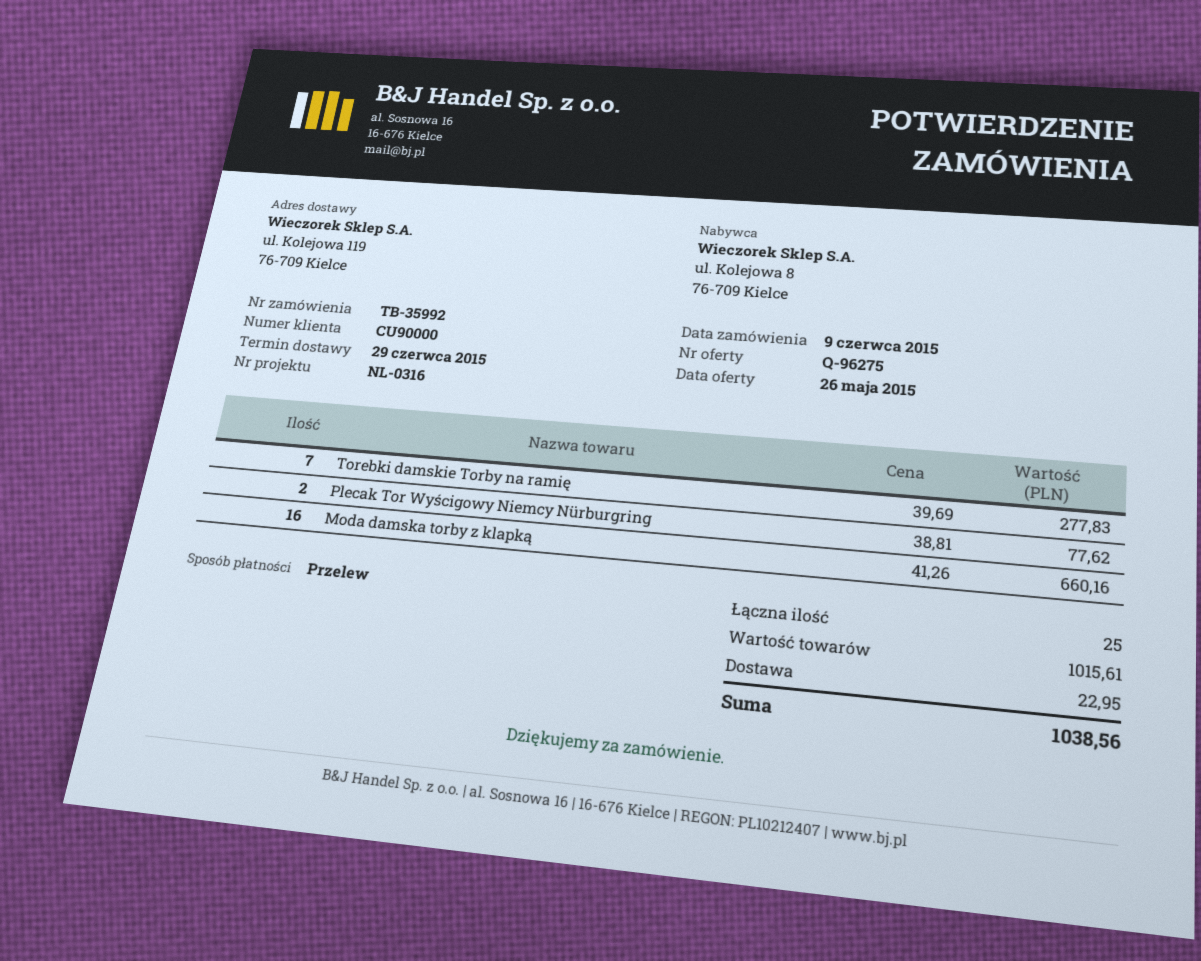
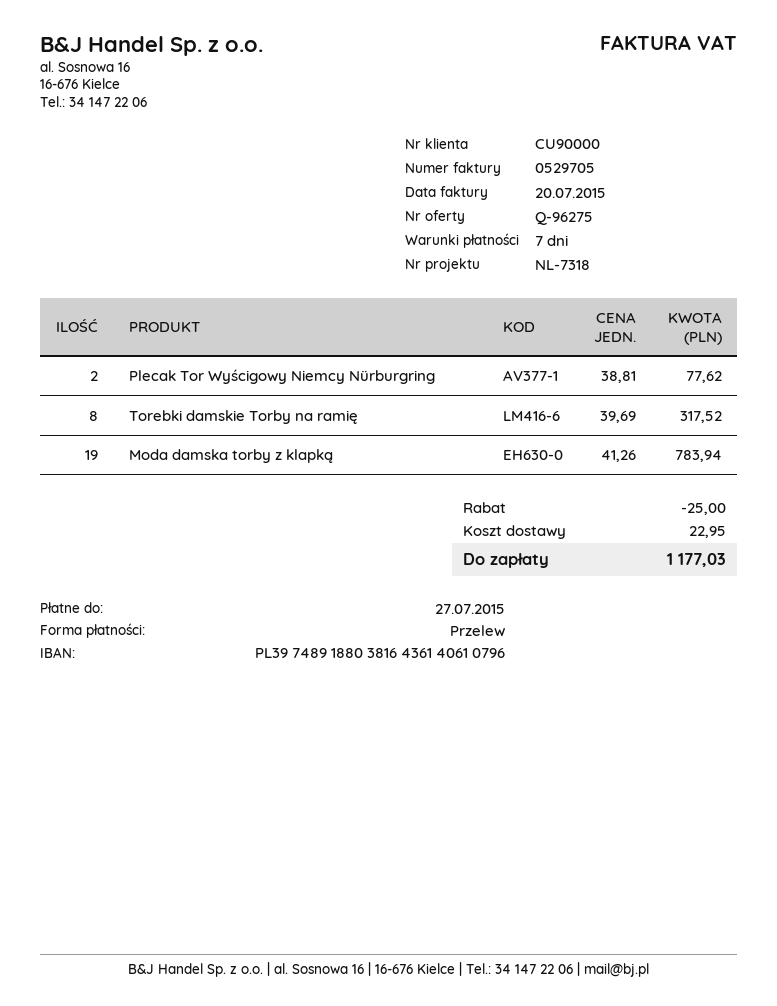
reference: NL-0316 -> NL-7318
Torebki damskie Torby na ramię: 7 x 39.69 = 277.83 -> 8 x 39.69 = 317.52
Moda damska torby z klapką: 16 x 41.26 = 660.16 -> 19 x 41.26 = 783.94
discount: none -> 25.00
total: 1038.56 -> 1177.03

